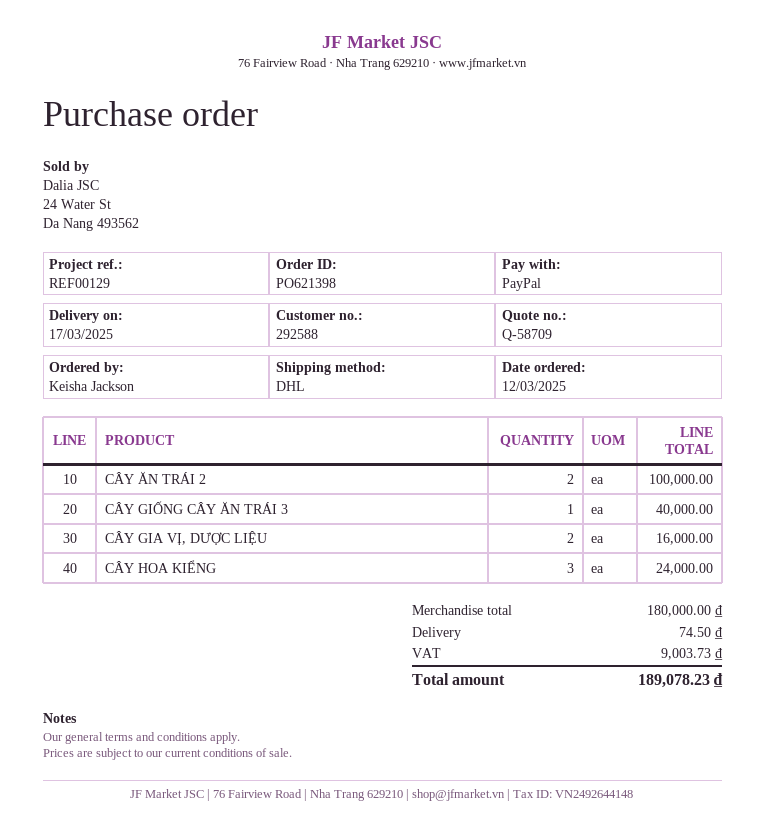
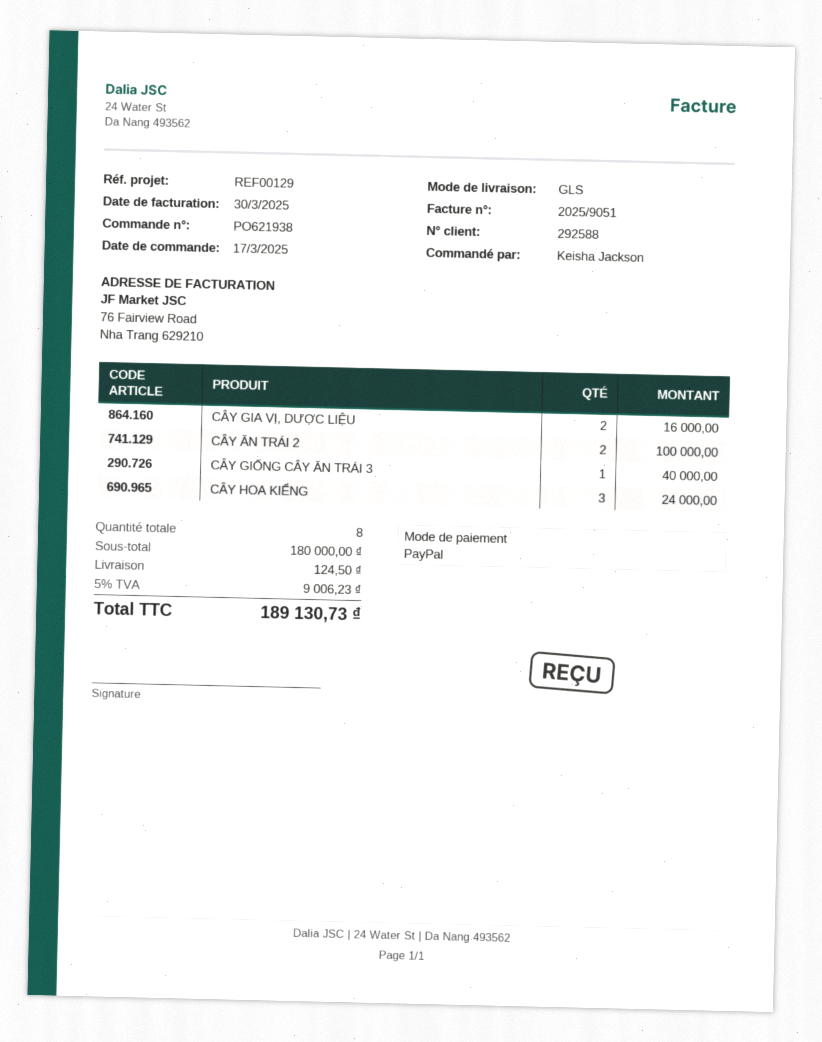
order number: PO621398 -> PO621938
order date: 2025-03-12 -> 2025-03-17
shipping method: DHL -> GLS
shipping: 74.50 -> 124.50
tax: 9003.73 -> 9006.23
total: 189078.23 -> 189130.73

